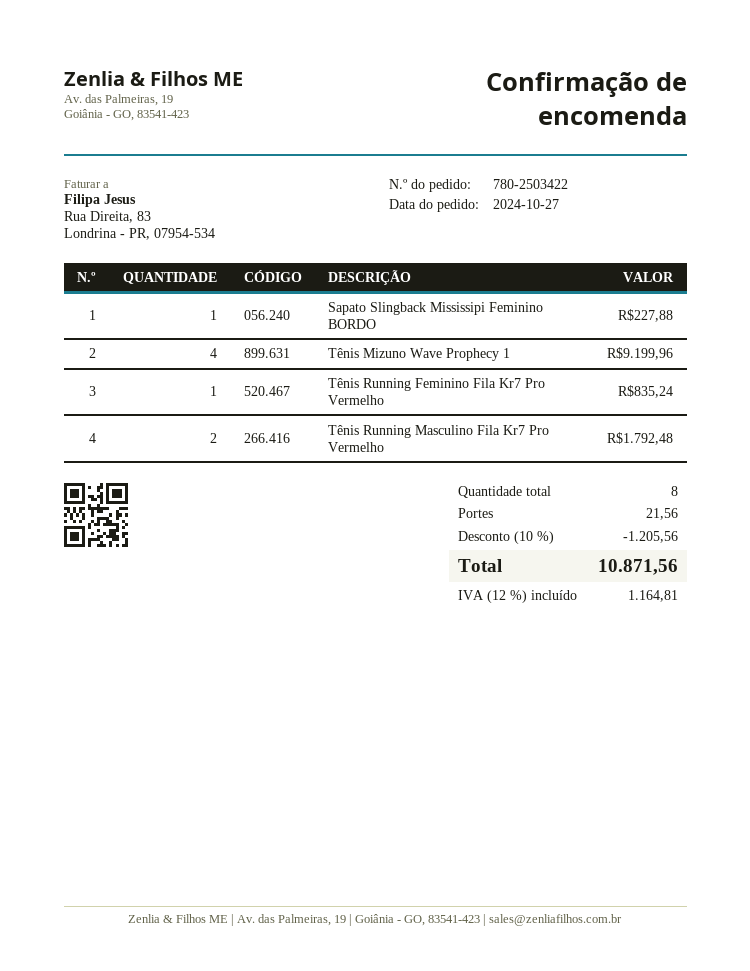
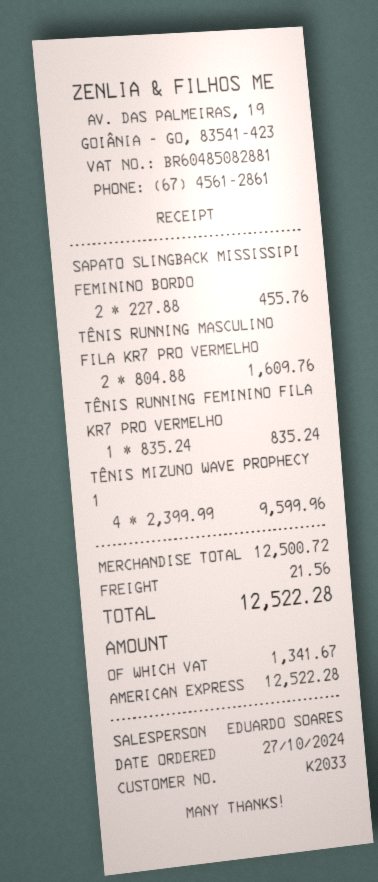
Sapato Slingback Mississipi Feminino BORDO: 1 for 227.88 -> 2 for 455.76
Tênis Mizuno Wave Prophecy 1: 4 for 9199.96 -> 4 for 9599.96
Tênis Running Masculino Fila Kr7 Pro Vermelho: 2 for 1792.48 -> 2 for 1609.76
discount: 10% = 1205.56 -> none
tax: 1164.81 -> 1341.67
total: 10871.56 -> 12522.28

